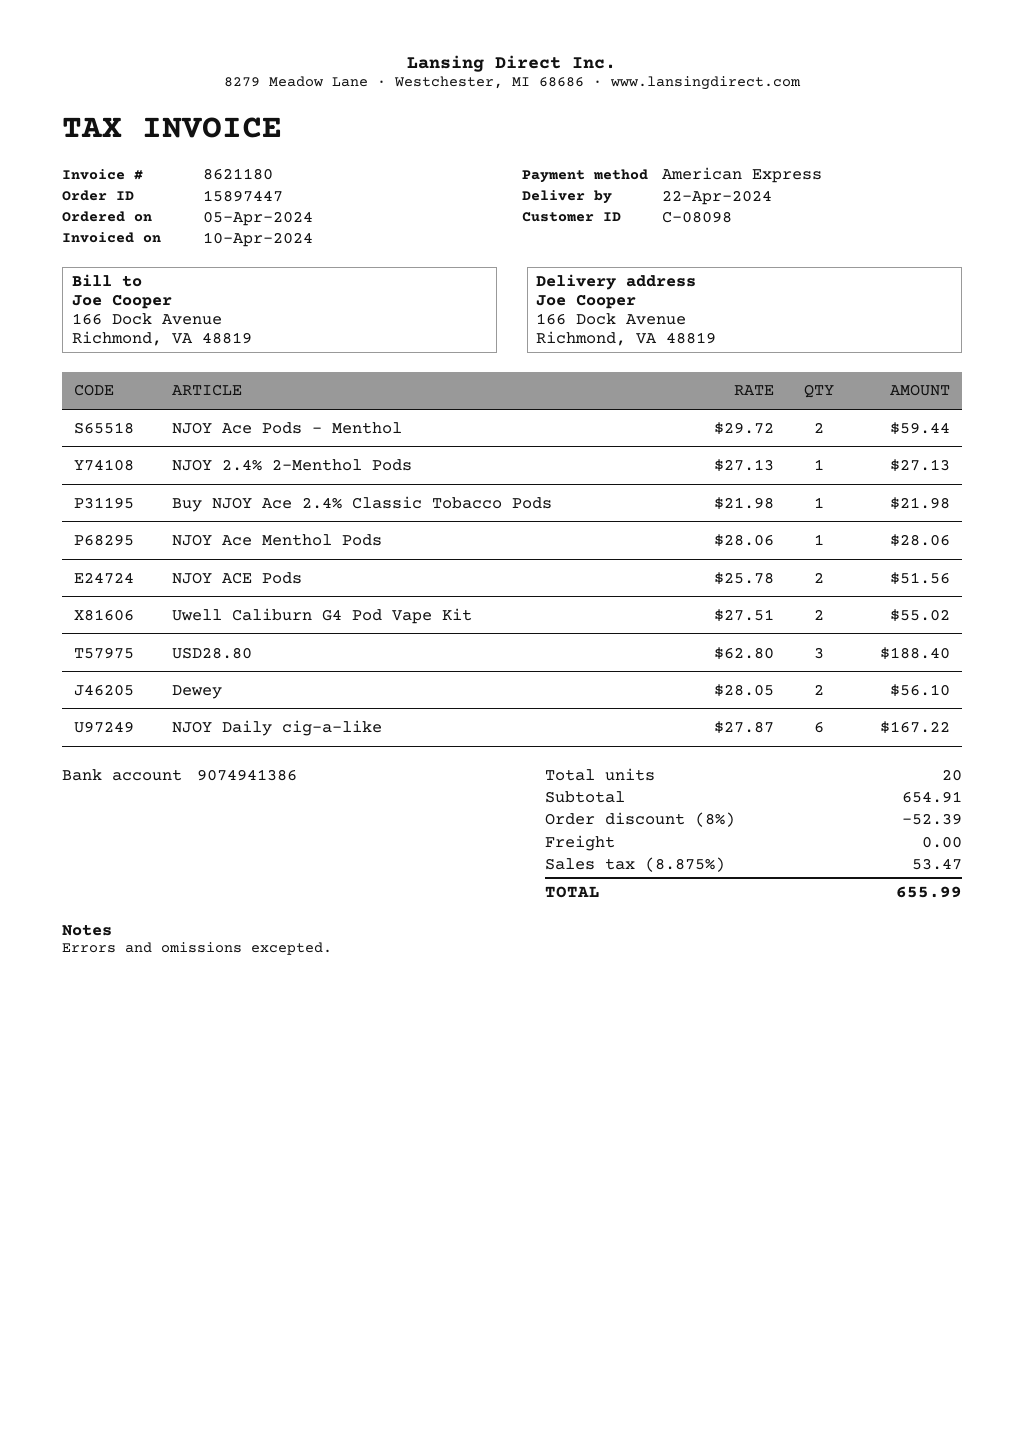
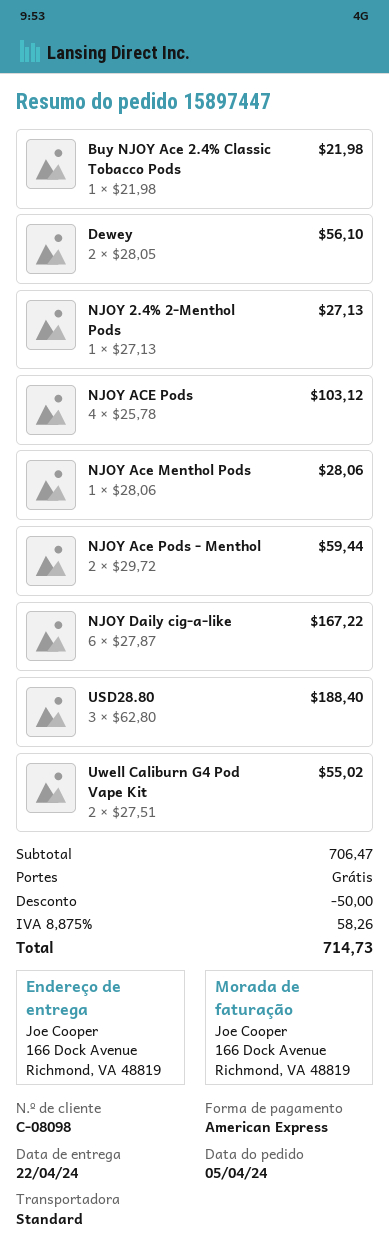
NJOY ACE Pods: 2 x 25.78 = 51.56 -> 4 x 25.78 = 103.12
subtotal: 654.91 -> 706.47
discount: 52.39 -> 50.00
tax: 8.875% = 53.47 -> 8.875% = 58.26
total: 655.99 -> 714.73

